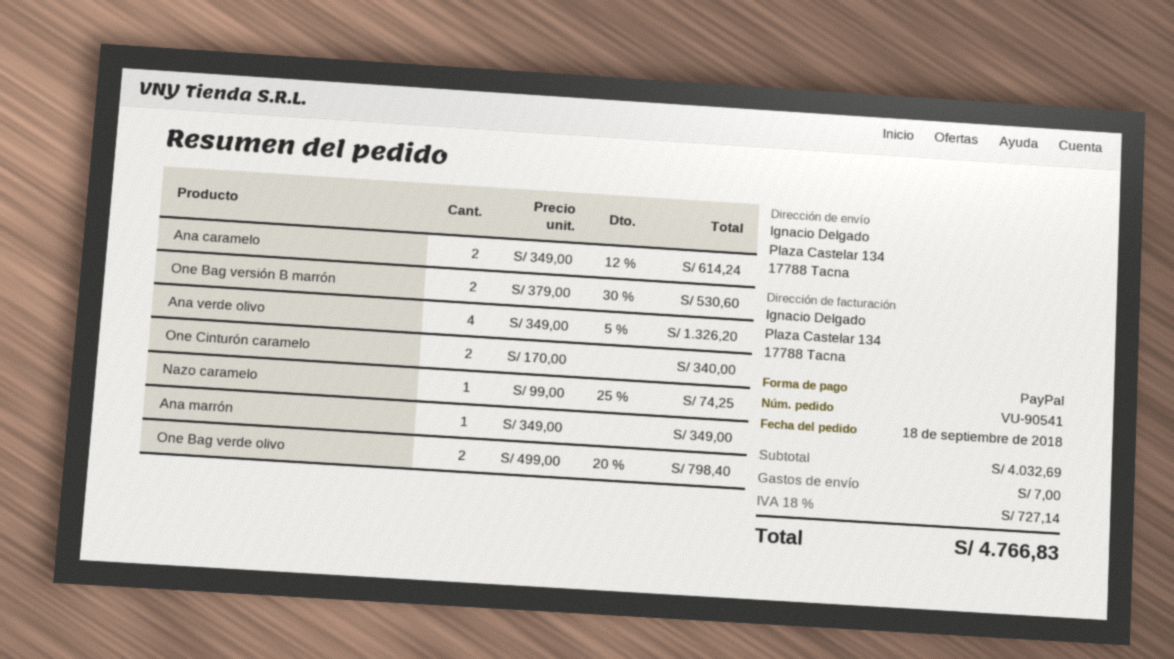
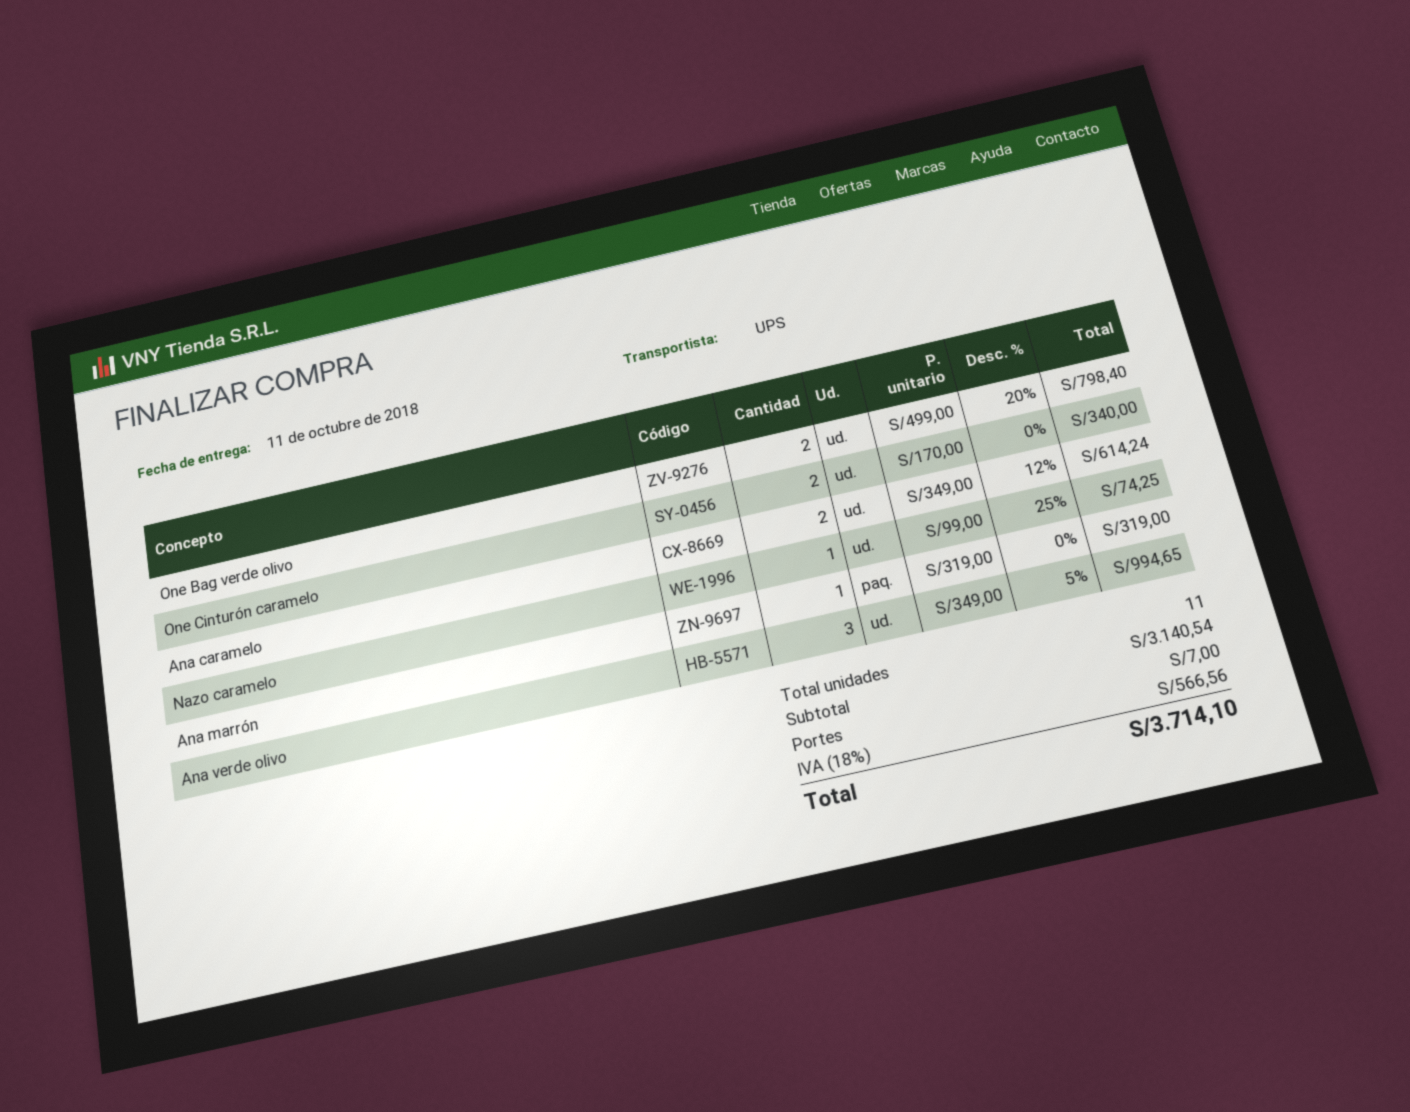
One Bag versión B marrón: 2 x 379.00 - 30% = 530.60 -> none
Ana verde olivo: 4 x 349.00 - 5% = 1326.20 -> 3 x 349.00 - 5% = 994.65
Ana marrón: 1 x 349.00 = 349.00 -> 1 x 319.00 = 319.00
subtotal: 4032.69 -> 3140.54
tax: 18% = 727.14 -> 18% = 566.56
total: 4766.83 -> 3714.10

